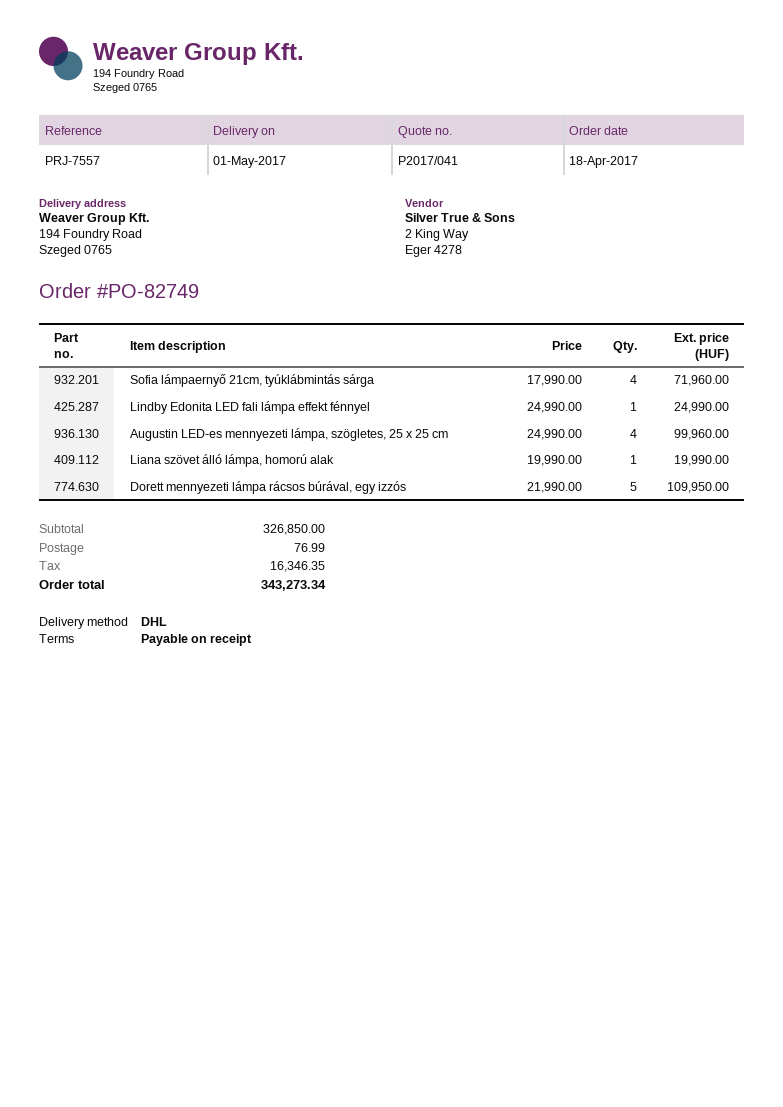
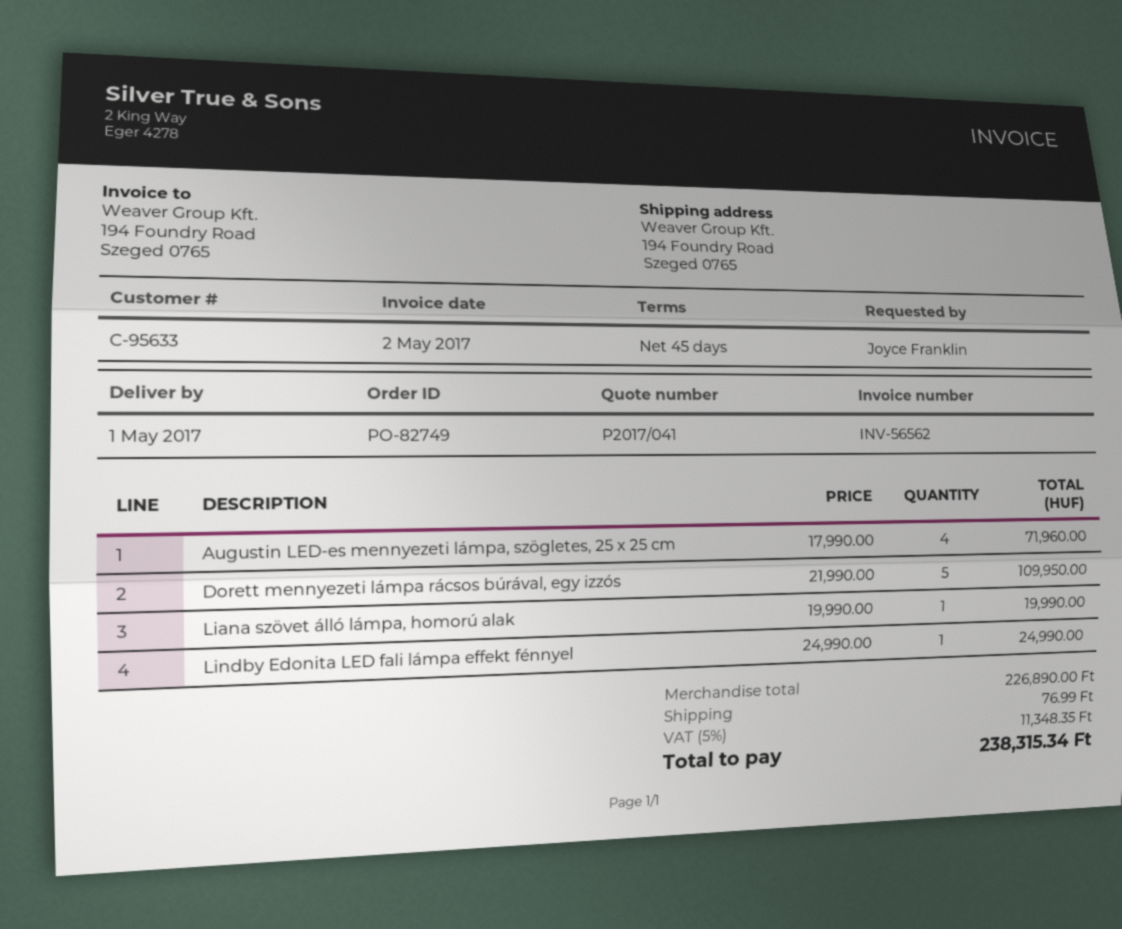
payment terms: on receipt -> 45 days
Sofia lámpaernyő 21cm, tyúklábmintás sárga: 4 x 17990.00 = 71960.00 -> none
Augustin LED-es mennyezeti lámpa, szögletes, 25 x 25 cm: 4 x 24990.00 = 99960.00 -> 4 x 17990.00 = 71960.00
subtotal: 326850.00 -> 226890.00
tax: 16346.35 -> 11348.35
total: 343273.34 -> 238315.34

